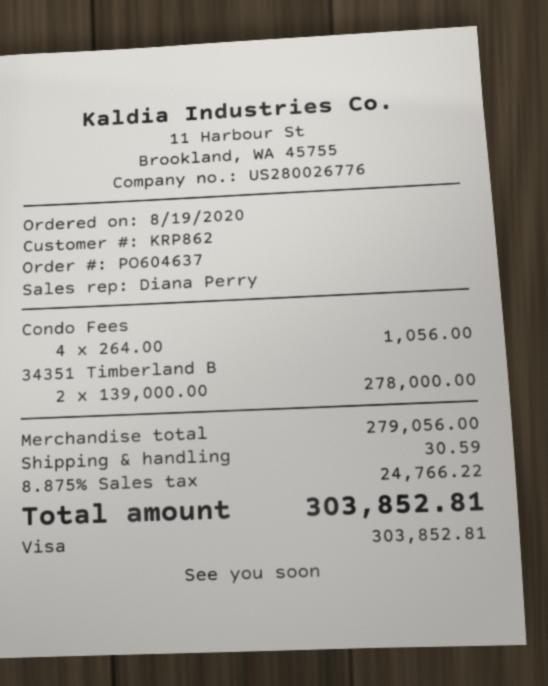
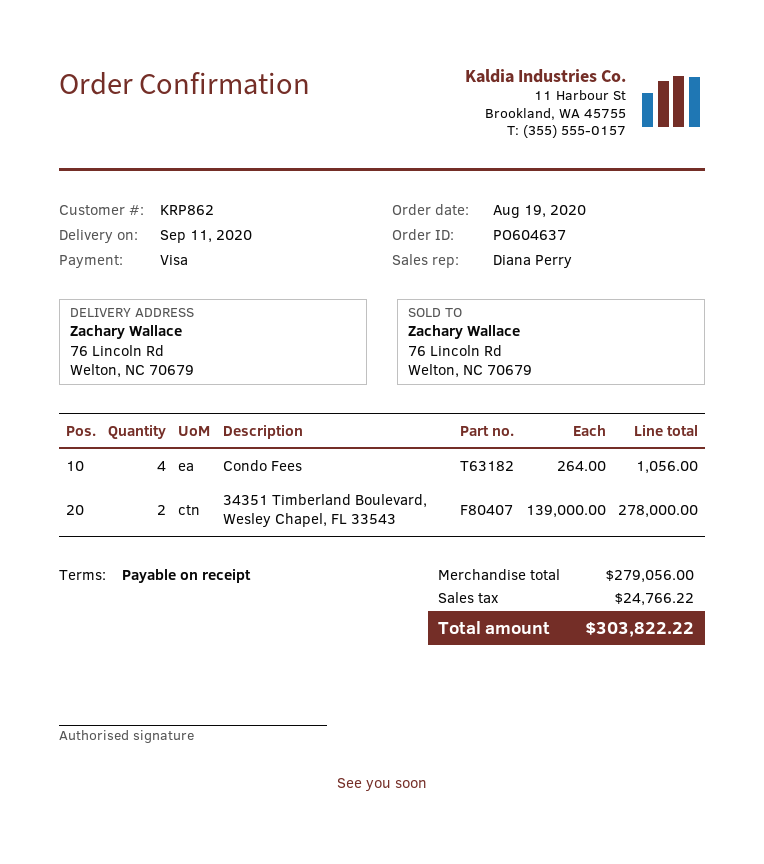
shipping: 30.59 -> none
total: 303852.81 -> 303822.22

